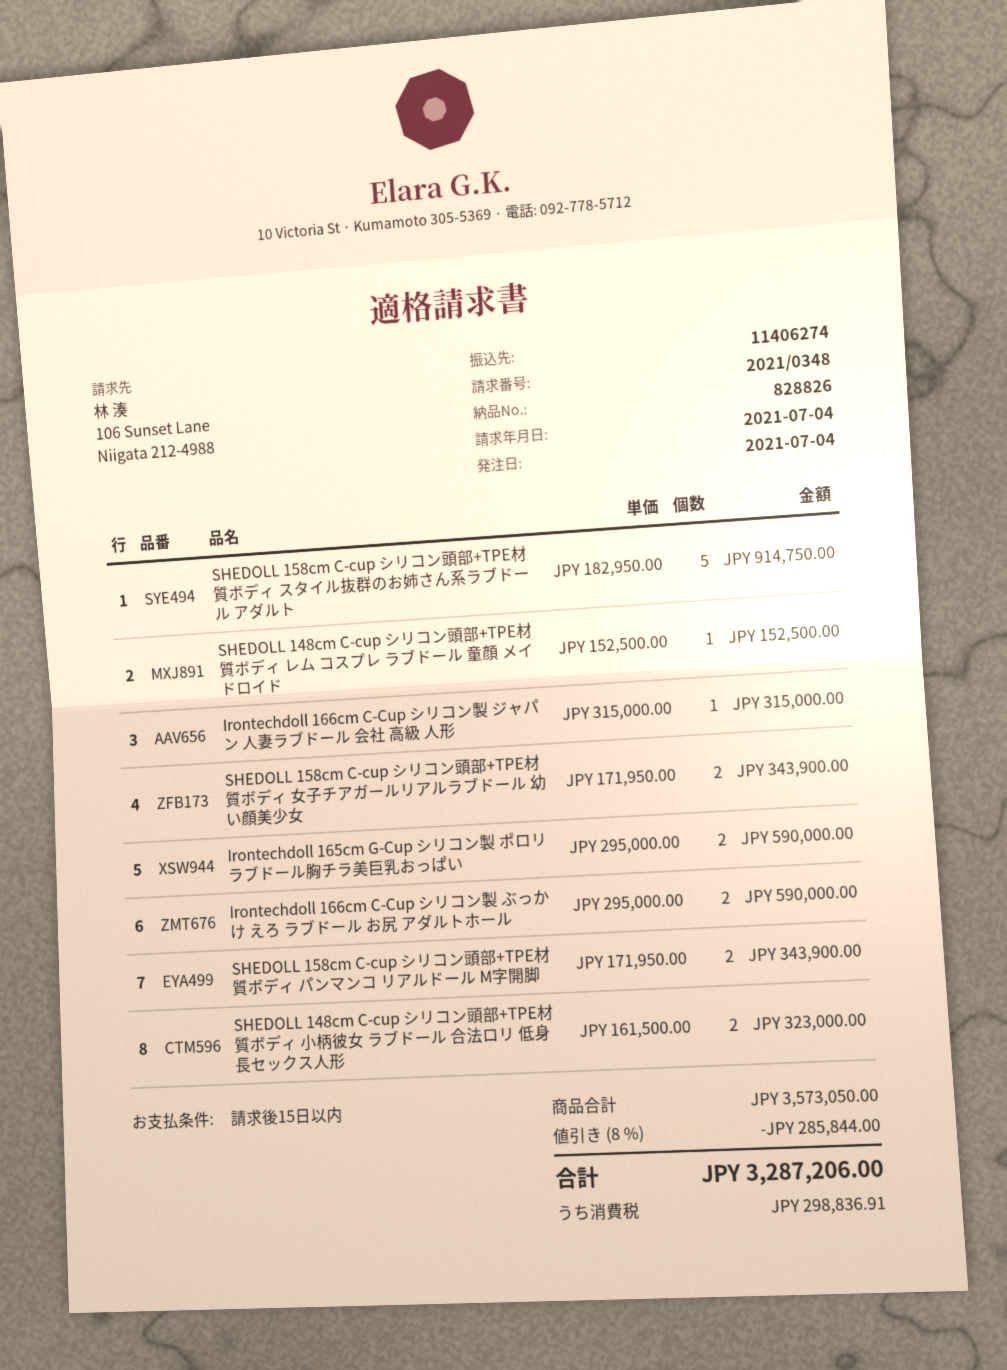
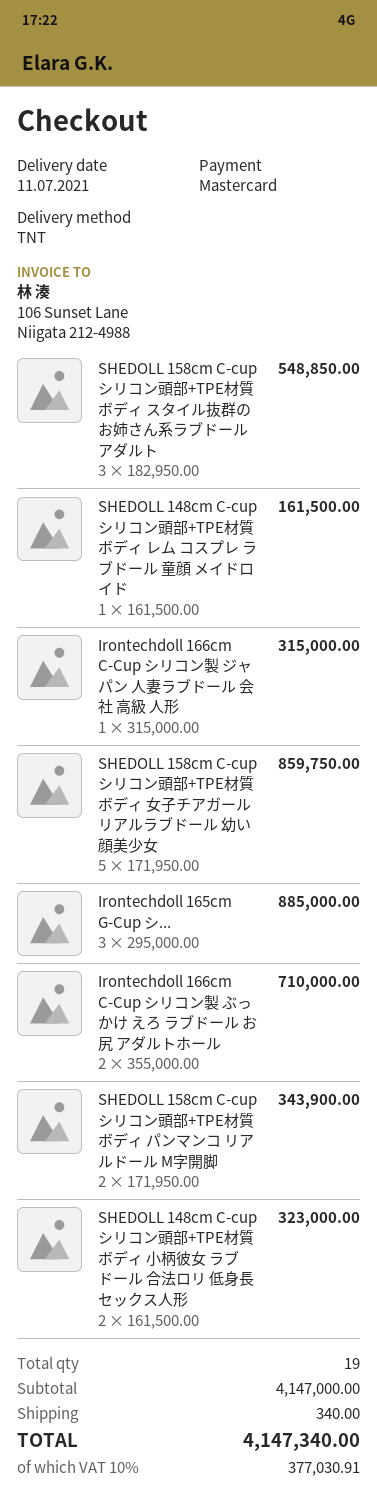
SHEDOLL 158cm C-cup シリコン頭部+TPE材質ボディ スタイル抜群のお姉さん系ラブドール アダルト: 5 x 182950.00 = 914750.00 -> 3 x 182950.00 = 548850.00
SHEDOLL 148cm C-cup シリコン頭部+TPE材質ボディ レム コスプレ ラブドール 童顔 メイドロイド: 1 x 152500.00 = 152500.00 -> 1 x 161500.00 = 161500.00
SHEDOLL 158cm C-cup シリコン頭部+TPE材質ボディ 女子チアガールリアルラブドール 幼い顔美少女: 2 x 171950.00 = 343900.00 -> 5 x 171950.00 = 859750.00
Irontechdoll 165cm G-Cup シリコン製 ポロリラブドール胸チラ美巨乳おっぱい: 2 x 295000.00 = 590000.00 -> 3 x 295000.00 = 885000.00
Irontechdoll 166cm C-Cup シリコン製 ぶっかけ えろ ラブドール お尻 アダルトホール: 2 x 295000.00 = 590000.00 -> 2 x 355000.00 = 710000.00
subtotal: 3573050.00 -> 4147000.00
discount: 8% = 285844.00 -> none
shipping: none -> 340.00
tax: 298836.91 -> 377030.91
total: 3287206.00 -> 4147340.00

